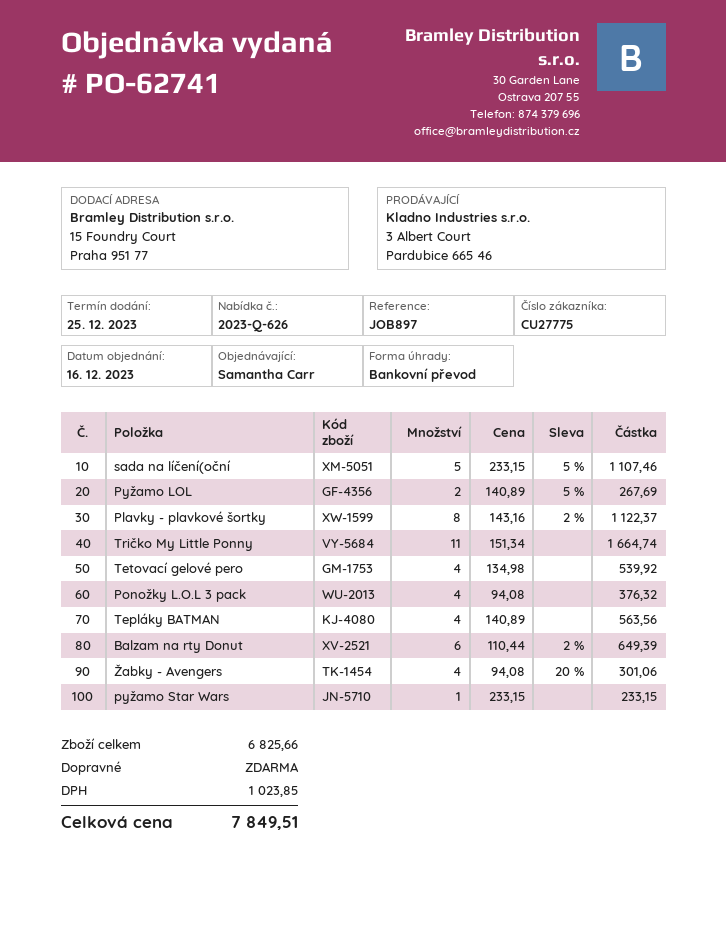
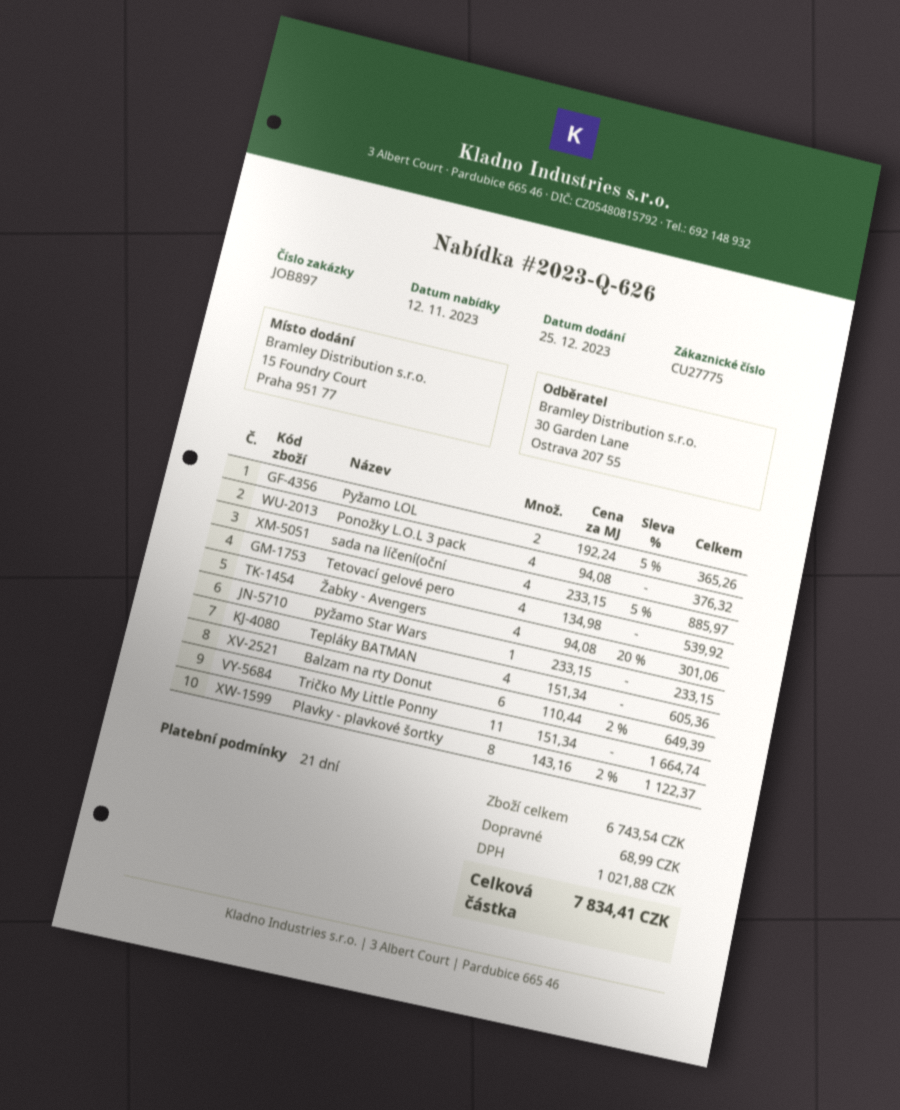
sada na líčení(oční: 5 x 233.15 - 5% = 1107.46 -> 4 x 233.15 - 5% = 885.97
Pyžamo LOL: 2 x 140.89 - 5% = 267.69 -> 2 x 192.24 - 5% = 365.26
Tepláky BATMAN: 4 x 140.89 = 563.56 -> 4 x 151.34 = 605.36
subtotal: 6825.66 -> 6743.54
shipping: 0.00 -> 68.99
tax: 1023.85 -> 1021.88
total: 7849.51 -> 7834.41

